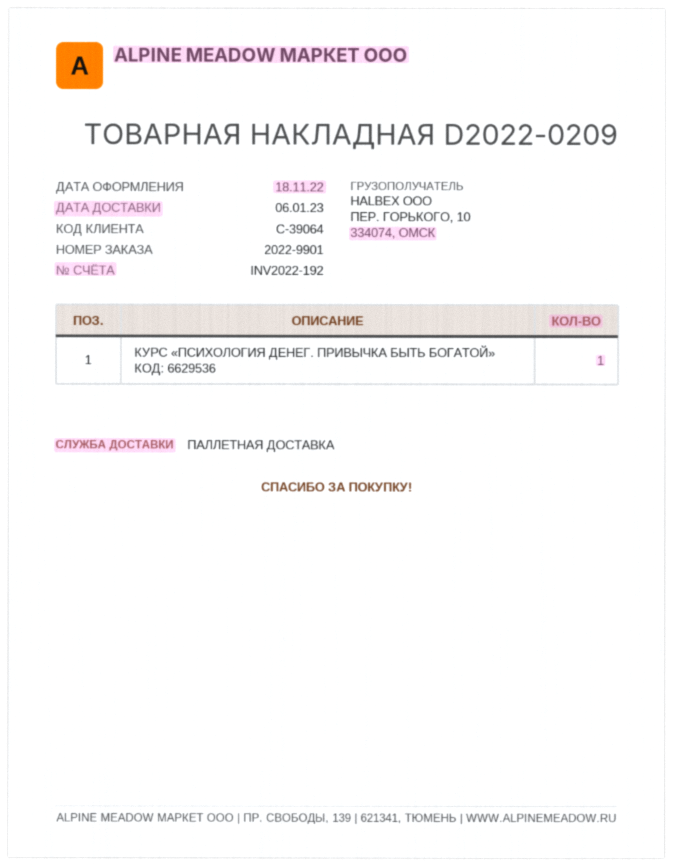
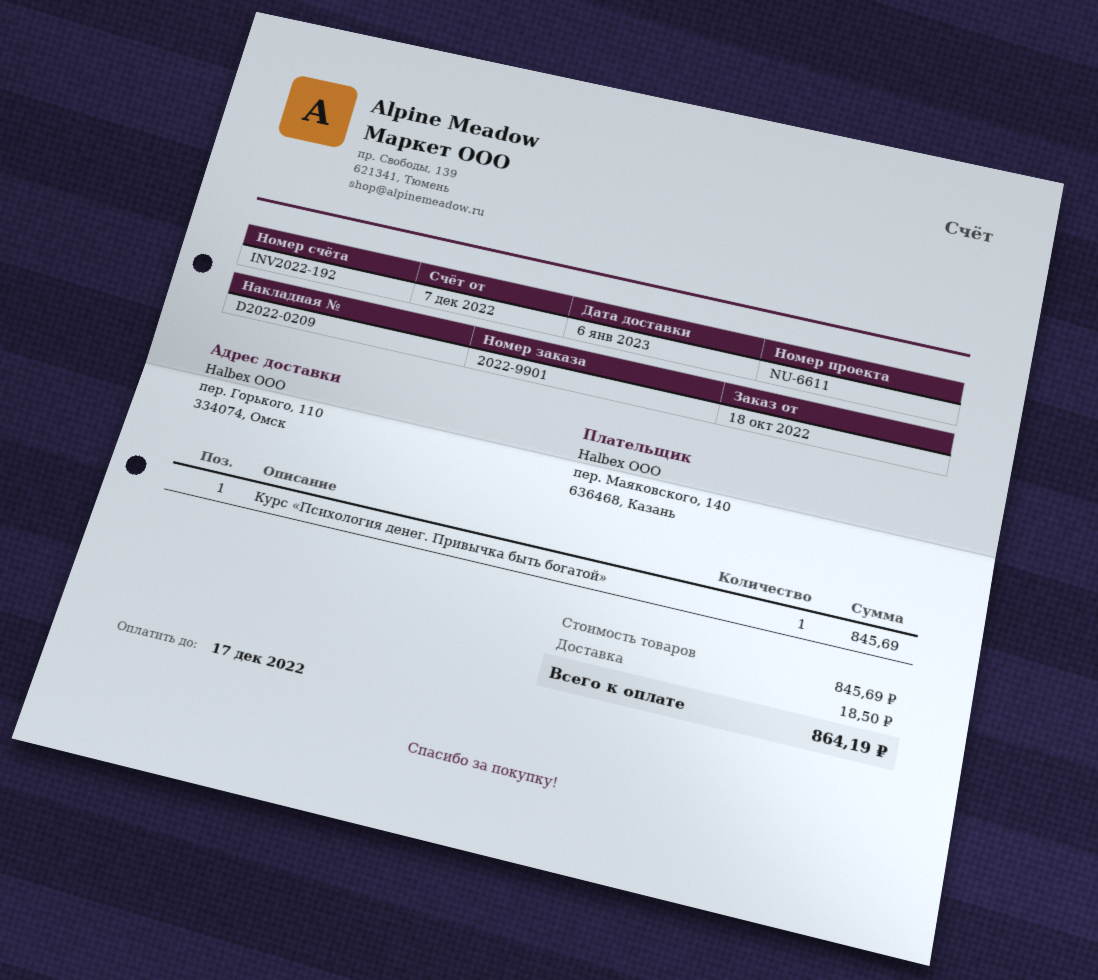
order date: 2022-11-18 -> 2022-10-18
ship to: ПЕР. ГОРЬКОГО, 10, 334074, ОМСК -> пер. Горького, 110, 334074, Омск

